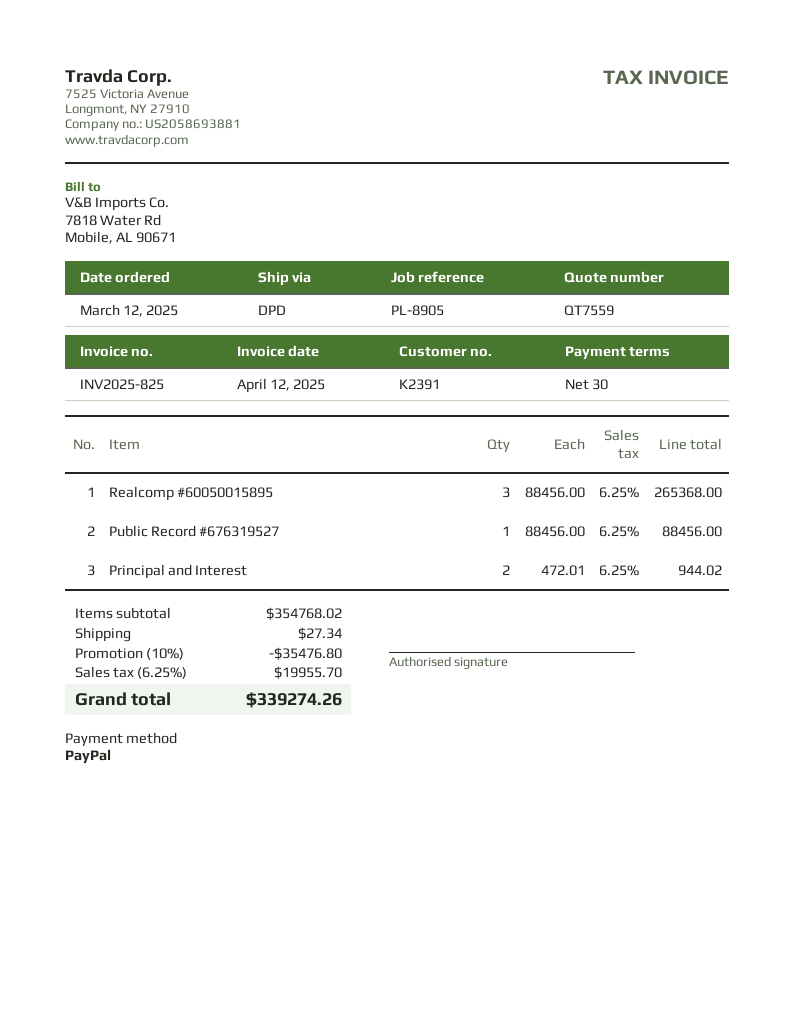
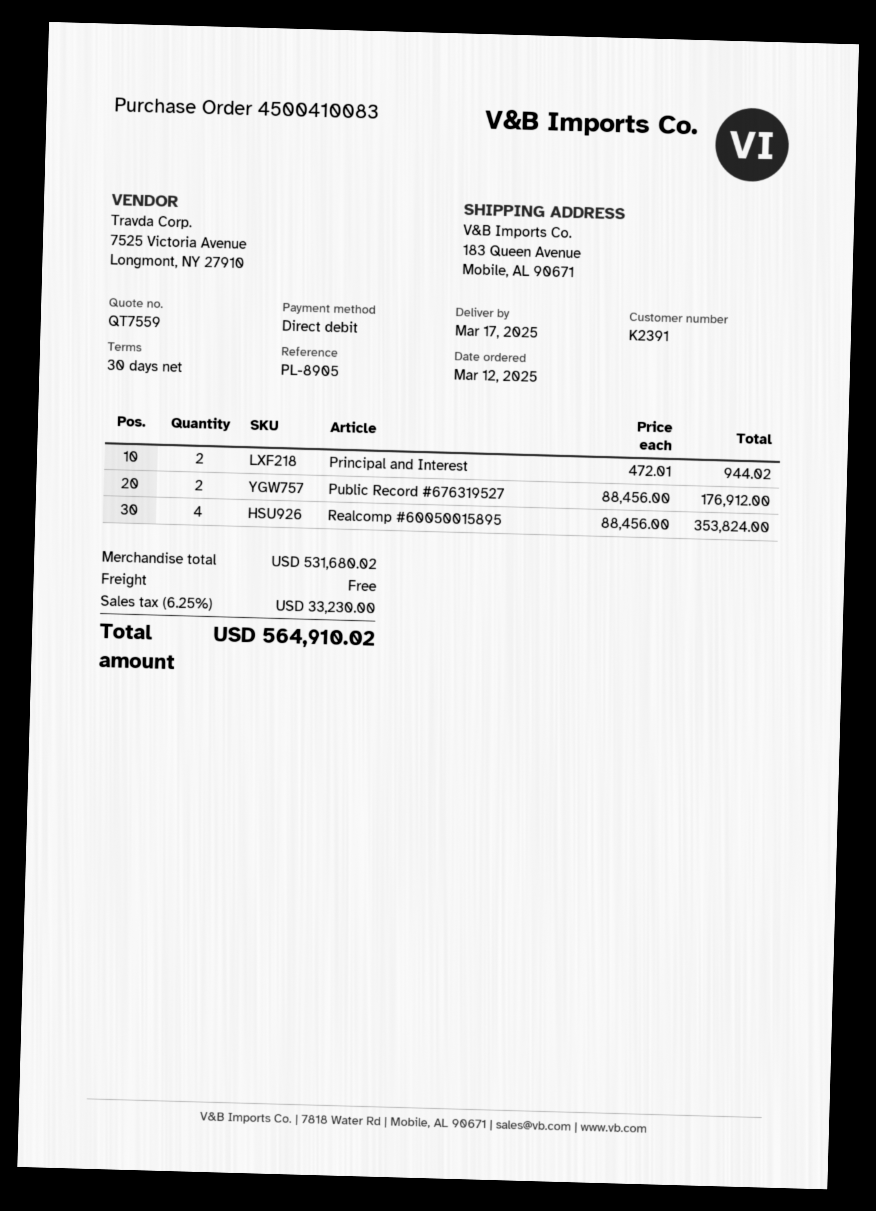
payment method: PayPal -> direct debit
Realcomp #60050015895: 3 x 88456.00 = 265368.00 -> 4 x 88456.00 = 353824.00
Public Record #676319527: 1 x 88456.00 = 88456.00 -> 2 x 88456.00 = 176912.00
subtotal: 354768.02 -> 531680.02
discount: 10% = 35476.80 -> none
shipping: 27.34 -> 0.00
tax: 6.25% = 19955.70 -> 6.25% = 33230.00
total: 339274.26 -> 564910.02

